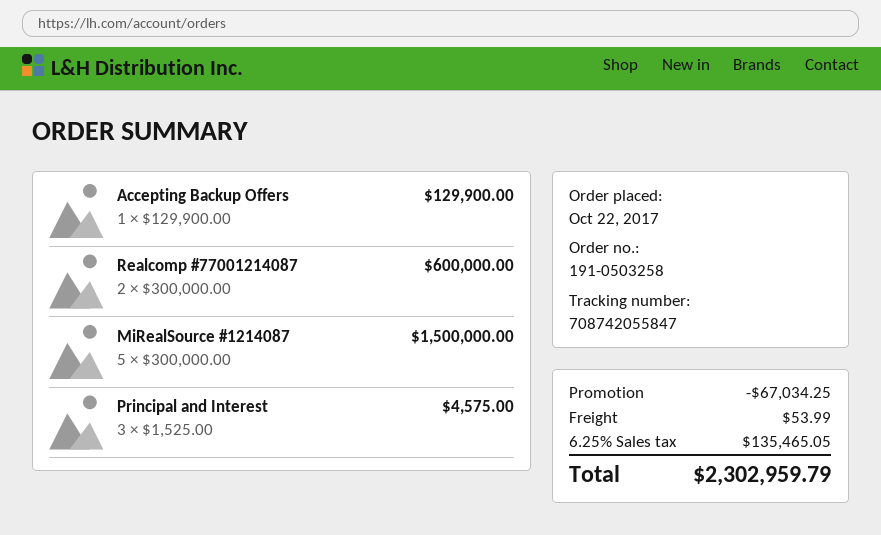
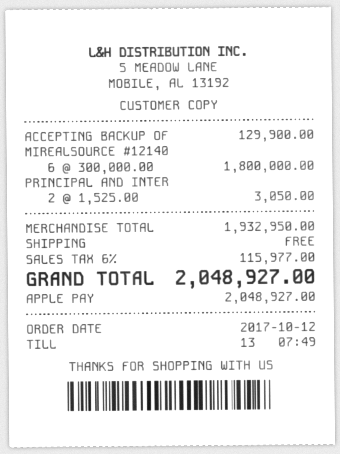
order date: 2017-10-22 -> 2017-10-12
Realcomp #77001214087: 2 x 300000.00 = 600000.00 -> none
MiRealSource #1214087: 5 x 300000.00 = 1500000.00 -> 6 x 300000.00 = 1800000.00
Principal and Interest: 3 x 1525.00 = 4575.00 -> 2 x 1525.00 = 3050.00
discount: 67034.25 -> none
shipping: 53.99 -> 0.00
tax: 6.25% = 135465.05 -> 6% = 115977.00
total: 2302959.79 -> 2048927.00

